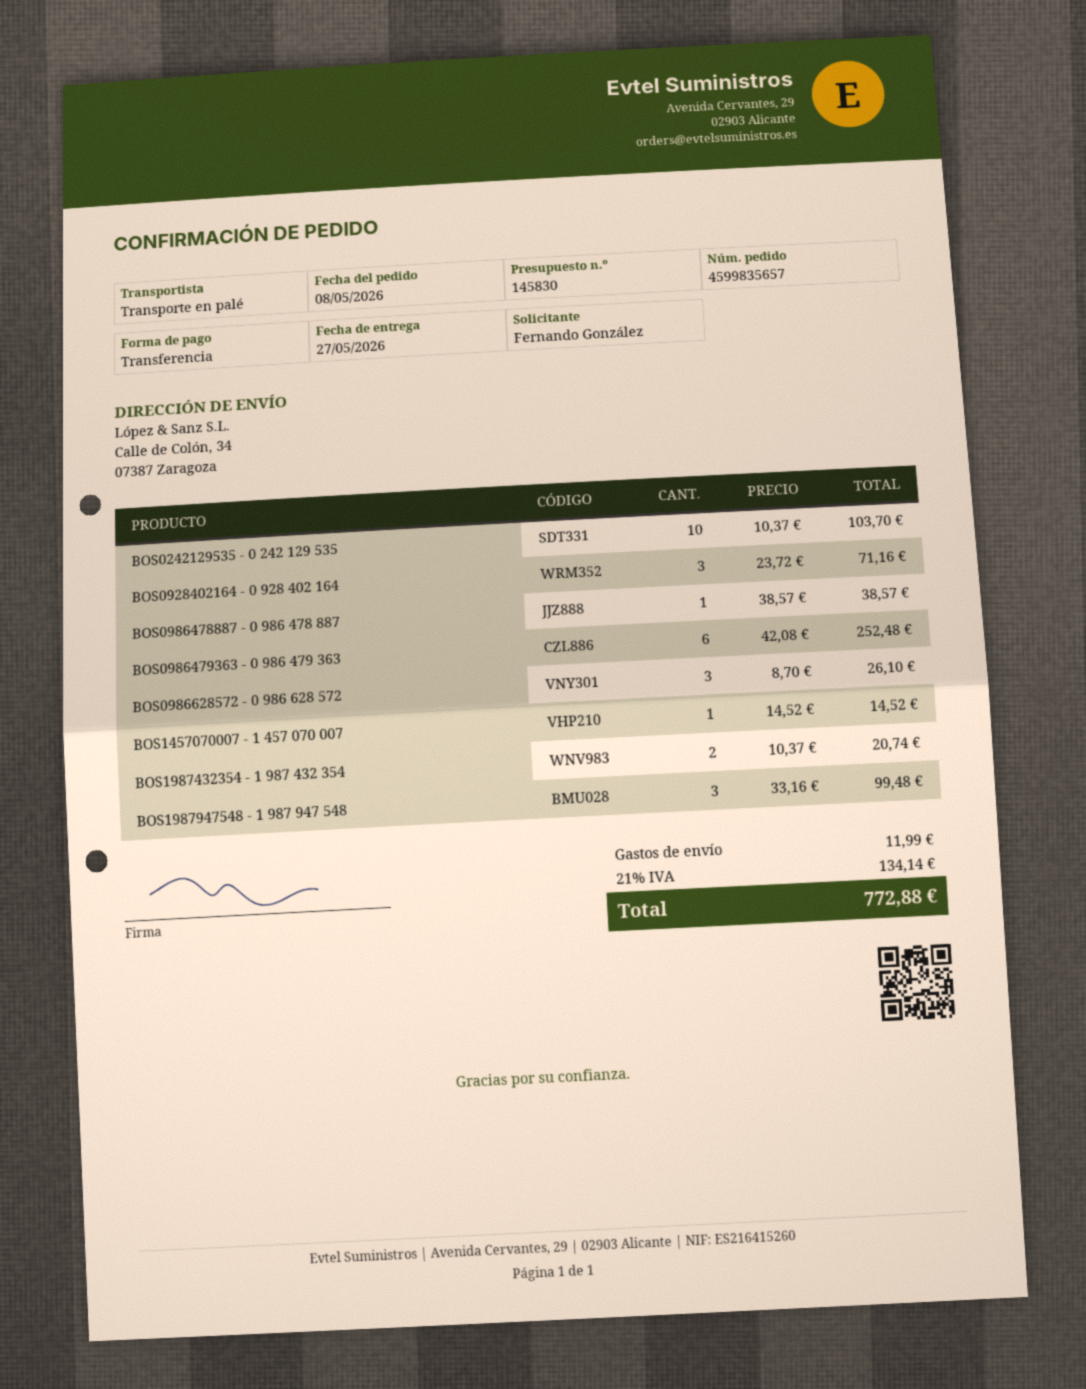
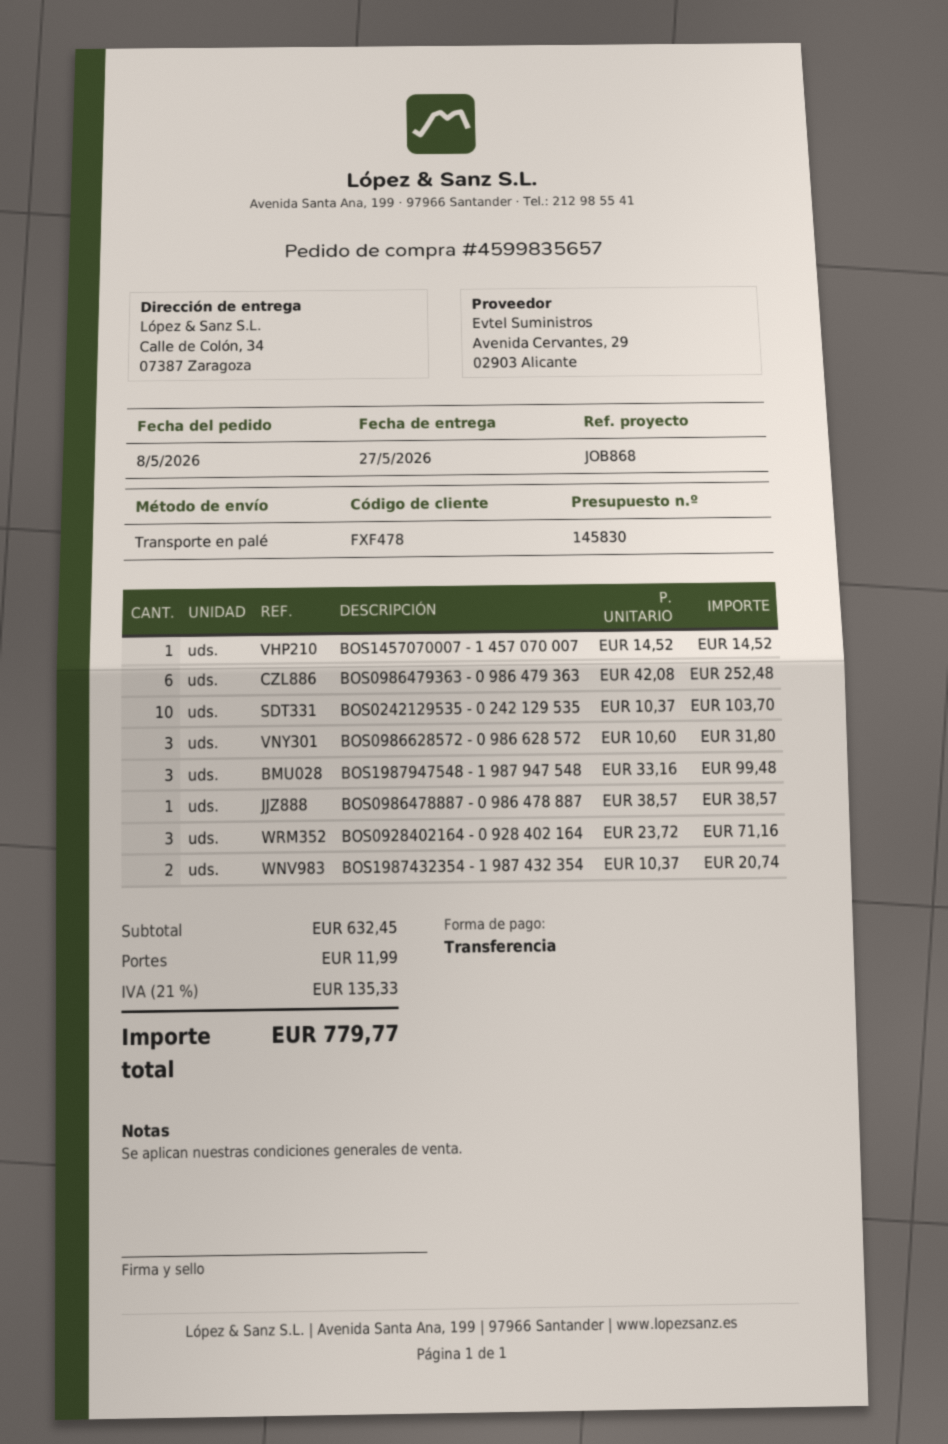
BOS0986628572 - 0 986 628 572: 3 x 8.70 = 26.10 -> 3 x 10.60 = 31.80
tax: 21% = 134.14 -> 21% = 135.33
total: 772.88 -> 779.77

